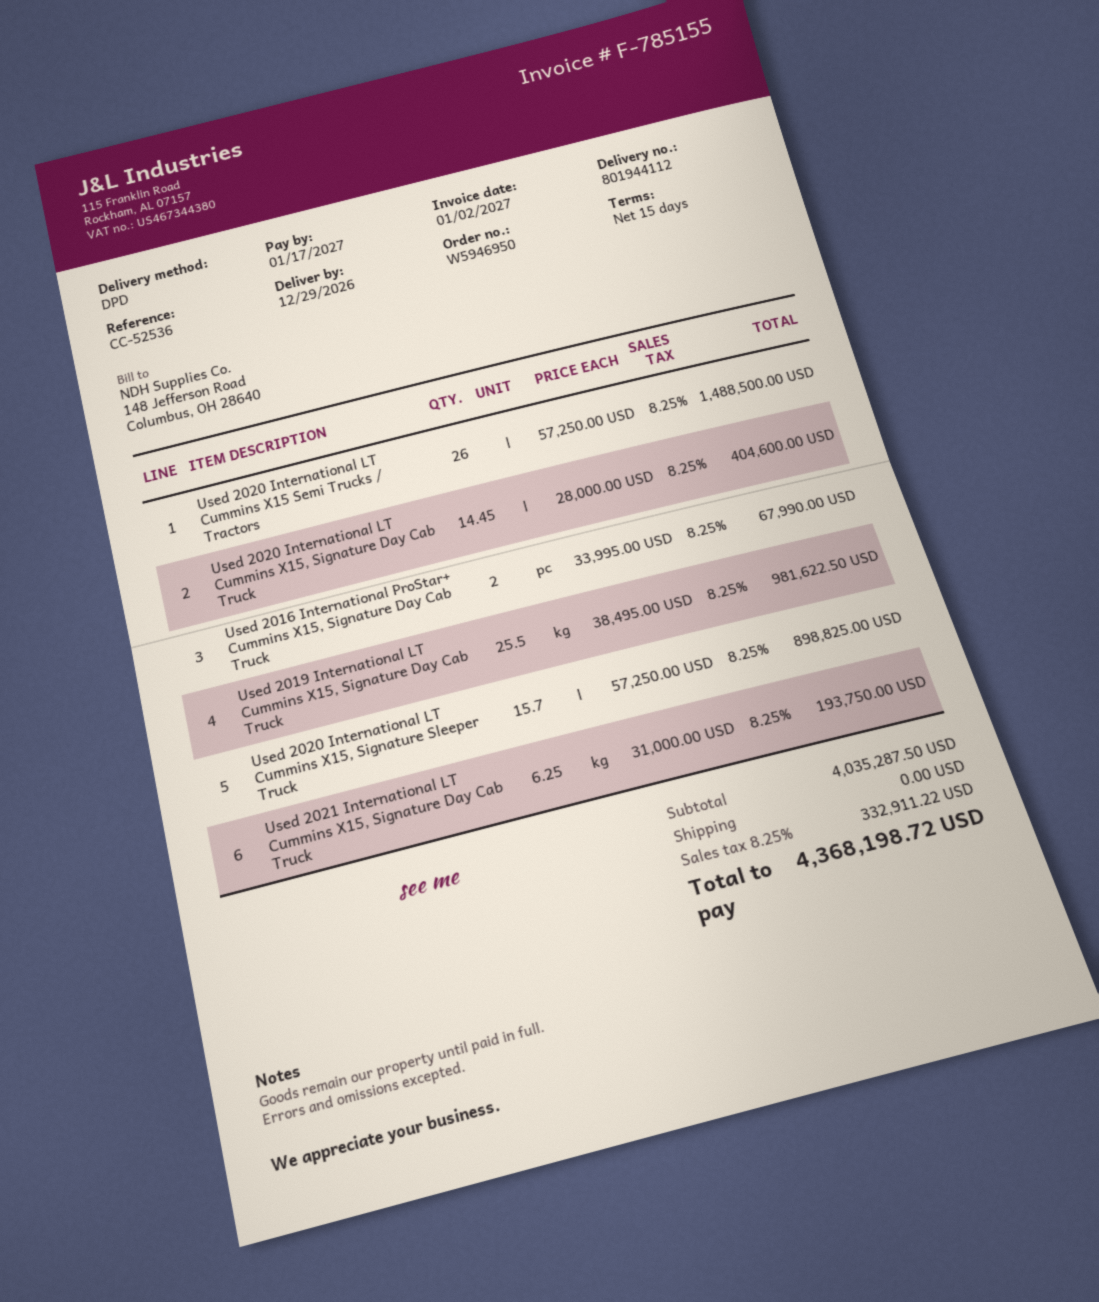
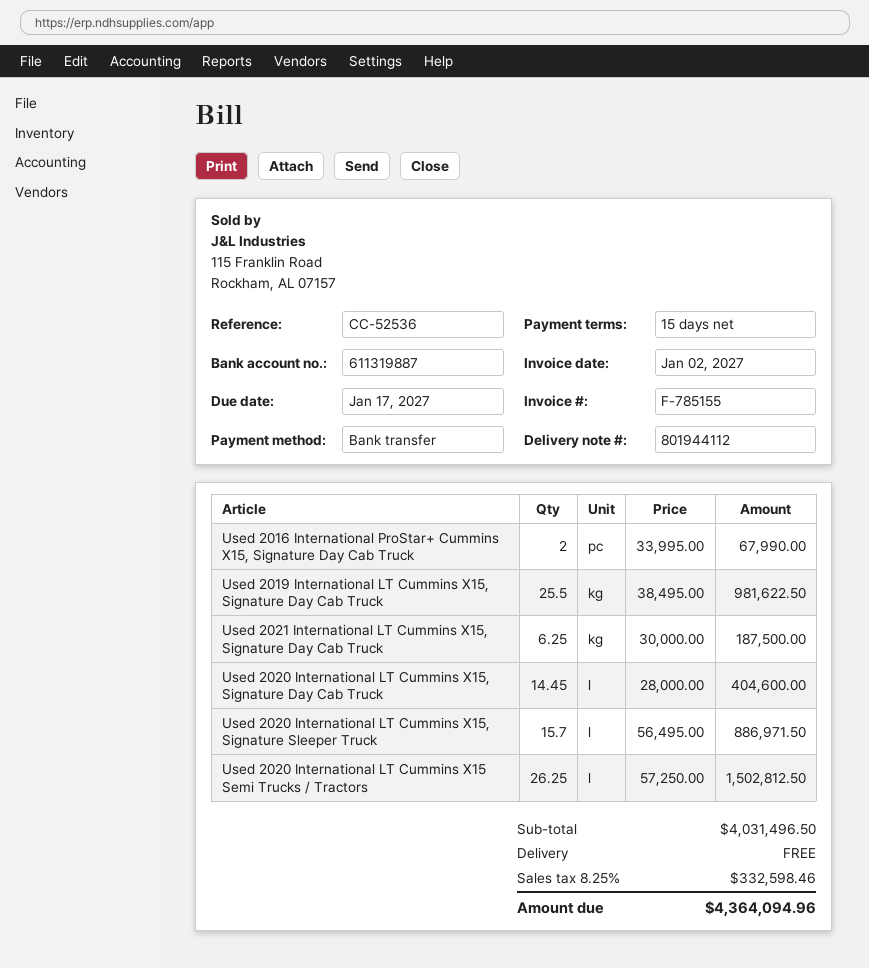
Used 2020 International LT Cummins X15 Semi Trucks / Tractors: 26 x 57250.00 = 1488500.00 -> 26.25 x 57250.00 = 1502812.50
Used 2020 International LT Cummins X15, Signature Sleeper Truck: 15.7 x 57250.00 = 898825.00 -> 15.7 x 56495.00 = 886971.50
Used 2021 International LT Cummins X15, Signature Day Cab Truck: 6.25 x 31000.00 = 193750.00 -> 6.25 x 30000.00 = 187500.00
subtotal: 4035287.50 -> 4031496.50
tax: 8.25% = 332911.22 -> 8.25% = 332598.46
total: 4368198.72 -> 4364094.96

